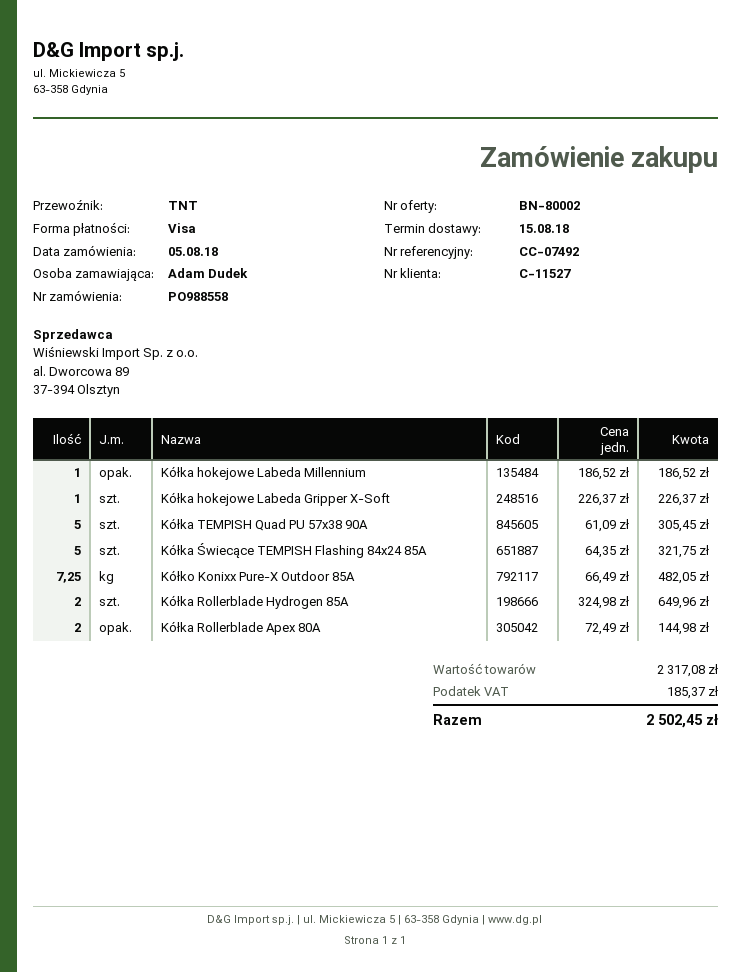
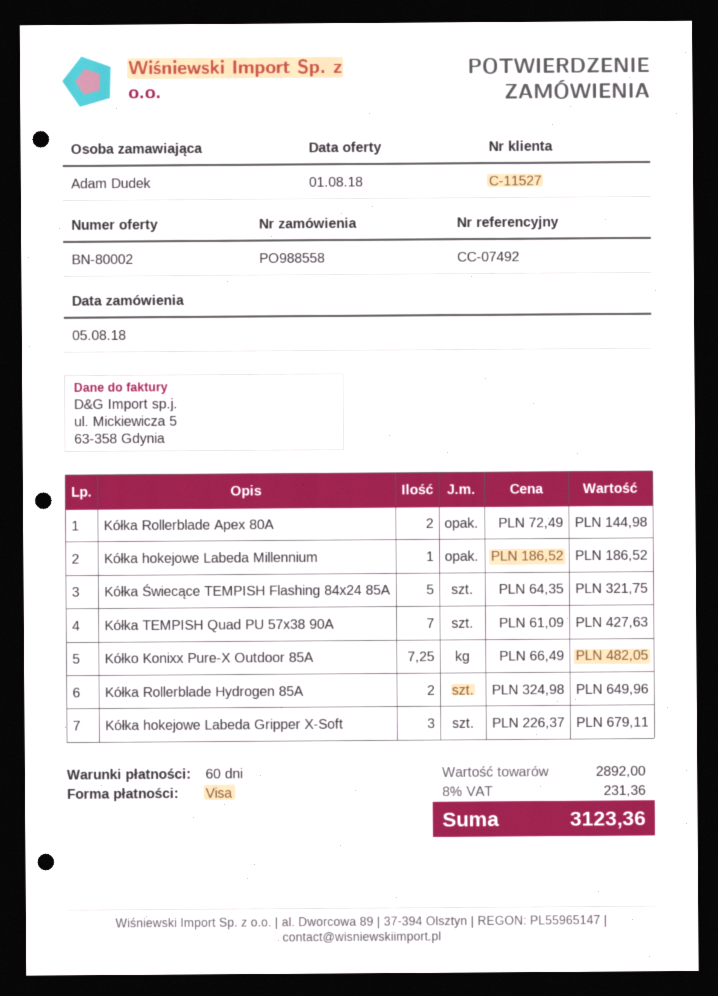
Kółka hokejowe Labeda Gripper X-Soft: 1 x 226.37 = 226.37 -> 3 x 226.37 = 679.11
Kółka TEMPISH Quad PU 57x38 90A: 5 x 61.09 = 305.45 -> 7 x 61.09 = 427.63
subtotal: 2317.08 -> 2892.00
tax: 185.37 -> 231.36
total: 2502.45 -> 3123.36

